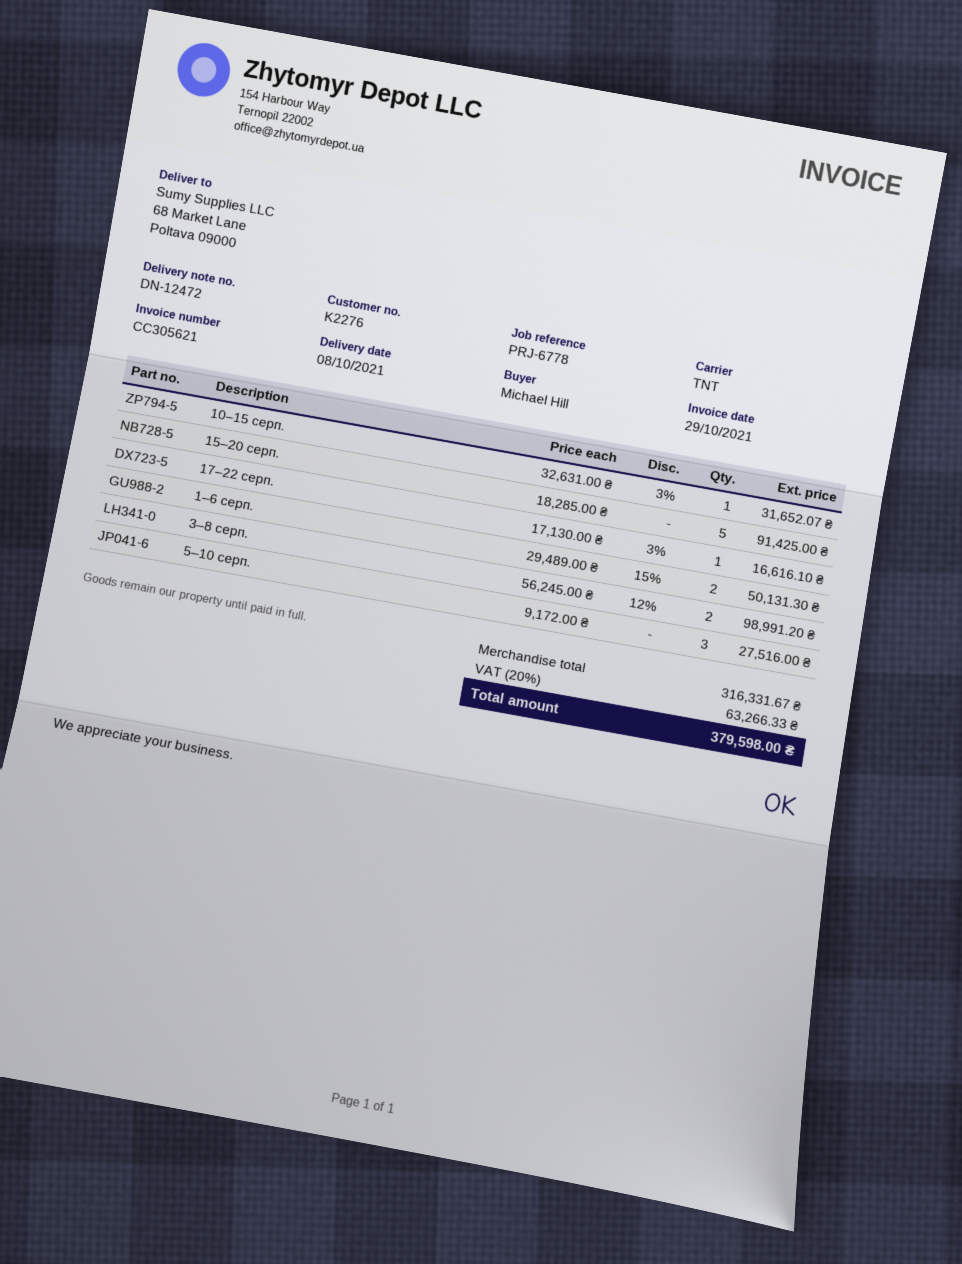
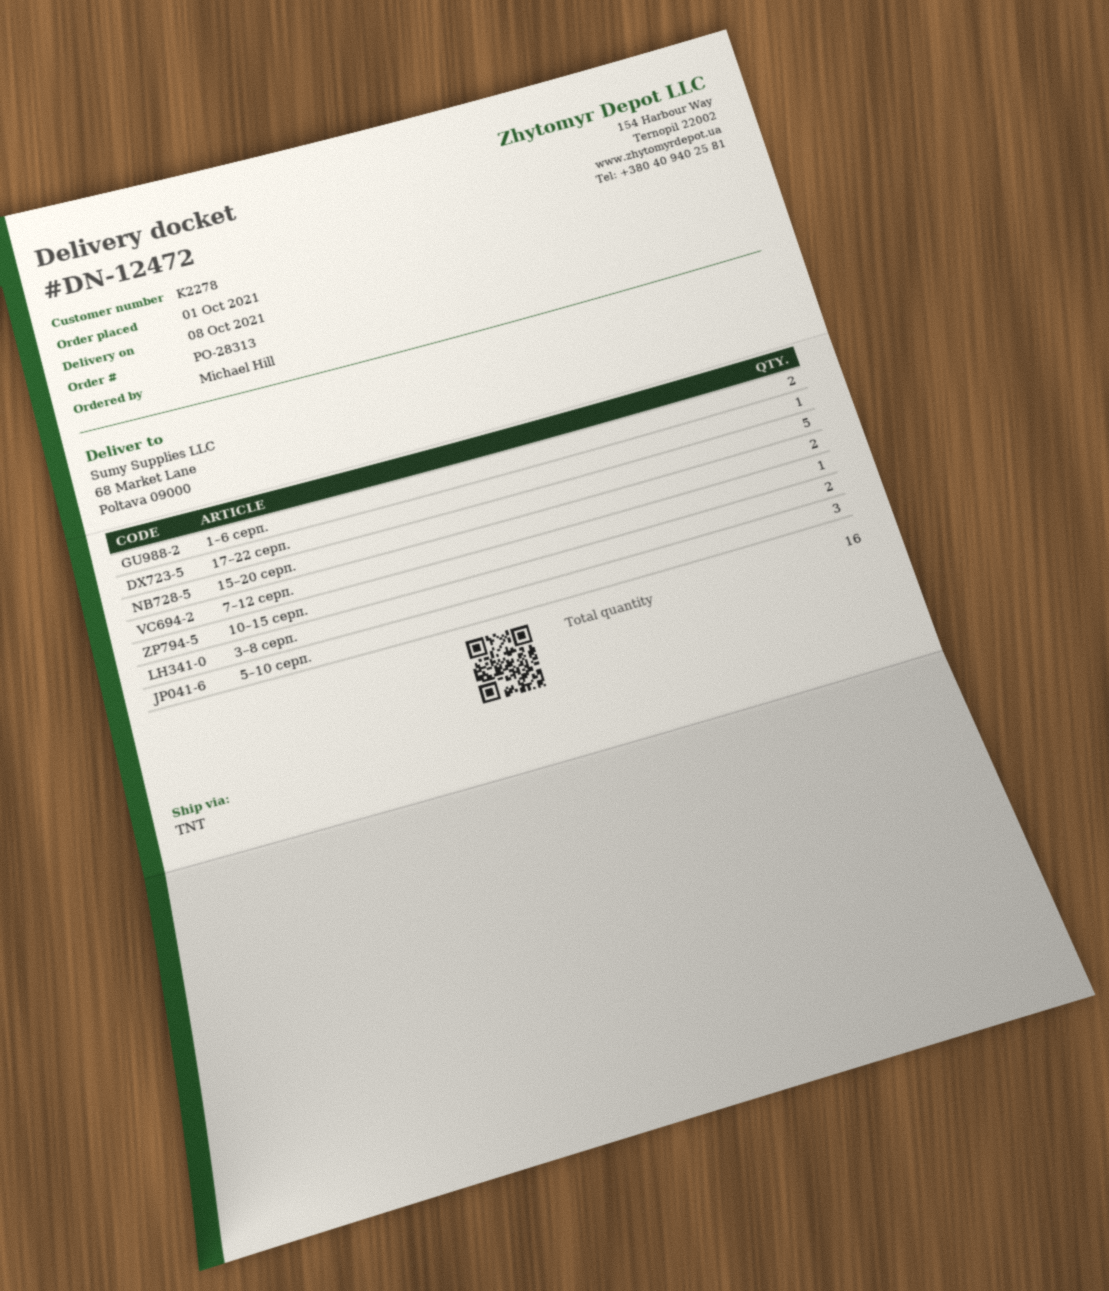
customer number: K2276 -> K2278
7–12 серп.: none -> 2

